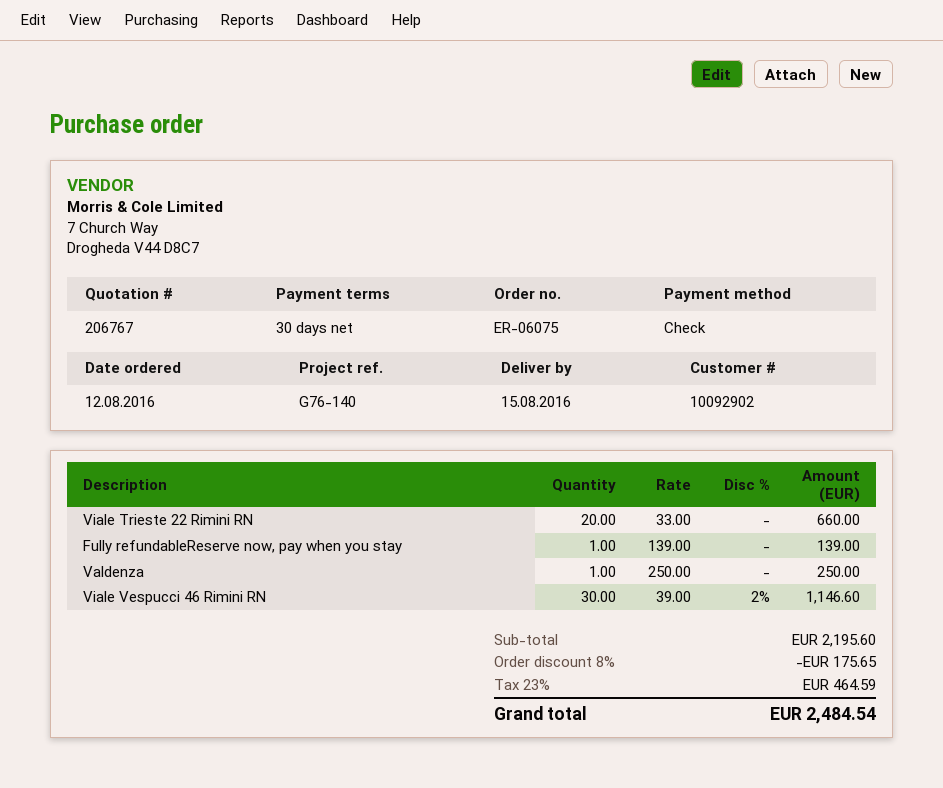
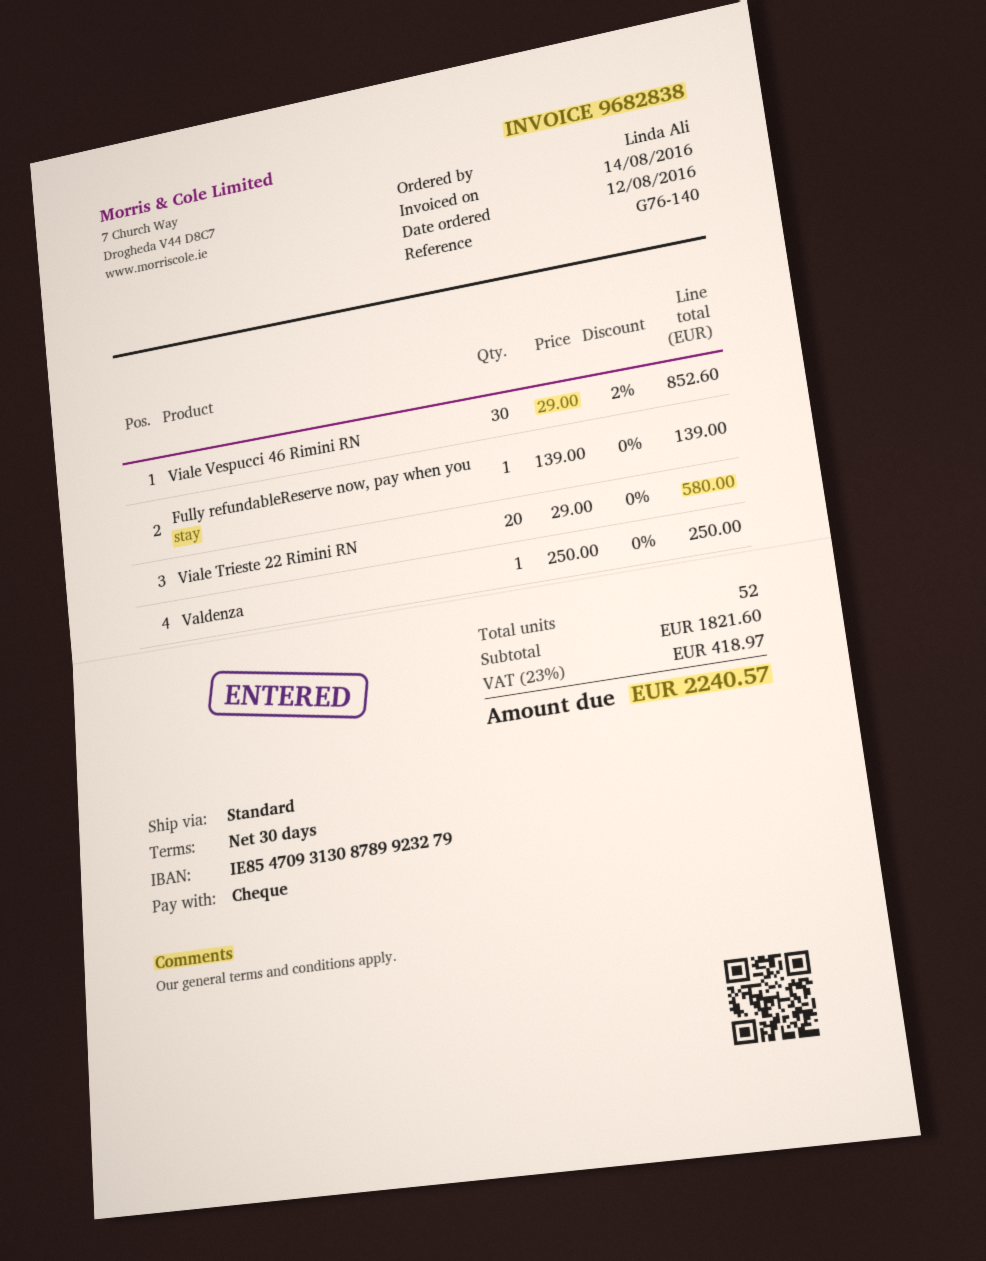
Viale Trieste 22 Rimini RN: 20 x 33.00 = 660.00 -> 20 x 29.00 = 580.00
Viale Vespucci 46 Rimini RN: 30 x 39.00 - 2% = 1146.60 -> 30 x 29.00 - 2% = 852.60
subtotal: 2195.60 -> 1821.60
discount: 8% = 175.65 -> none
tax: 23% = 464.59 -> 23% = 418.97
total: 2484.54 -> 2240.57

